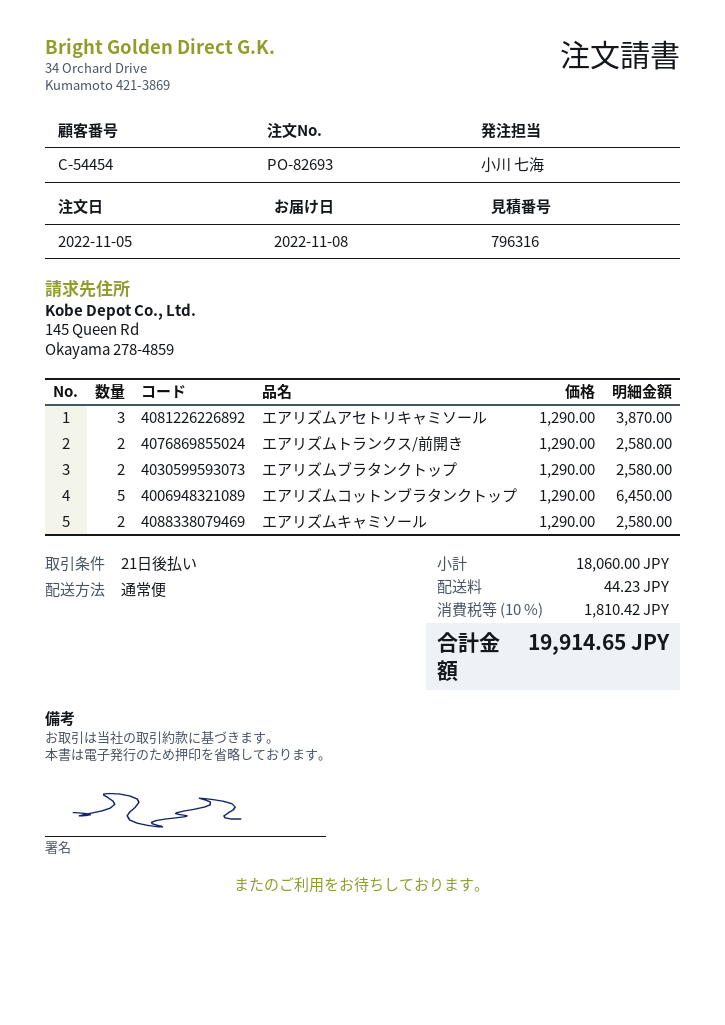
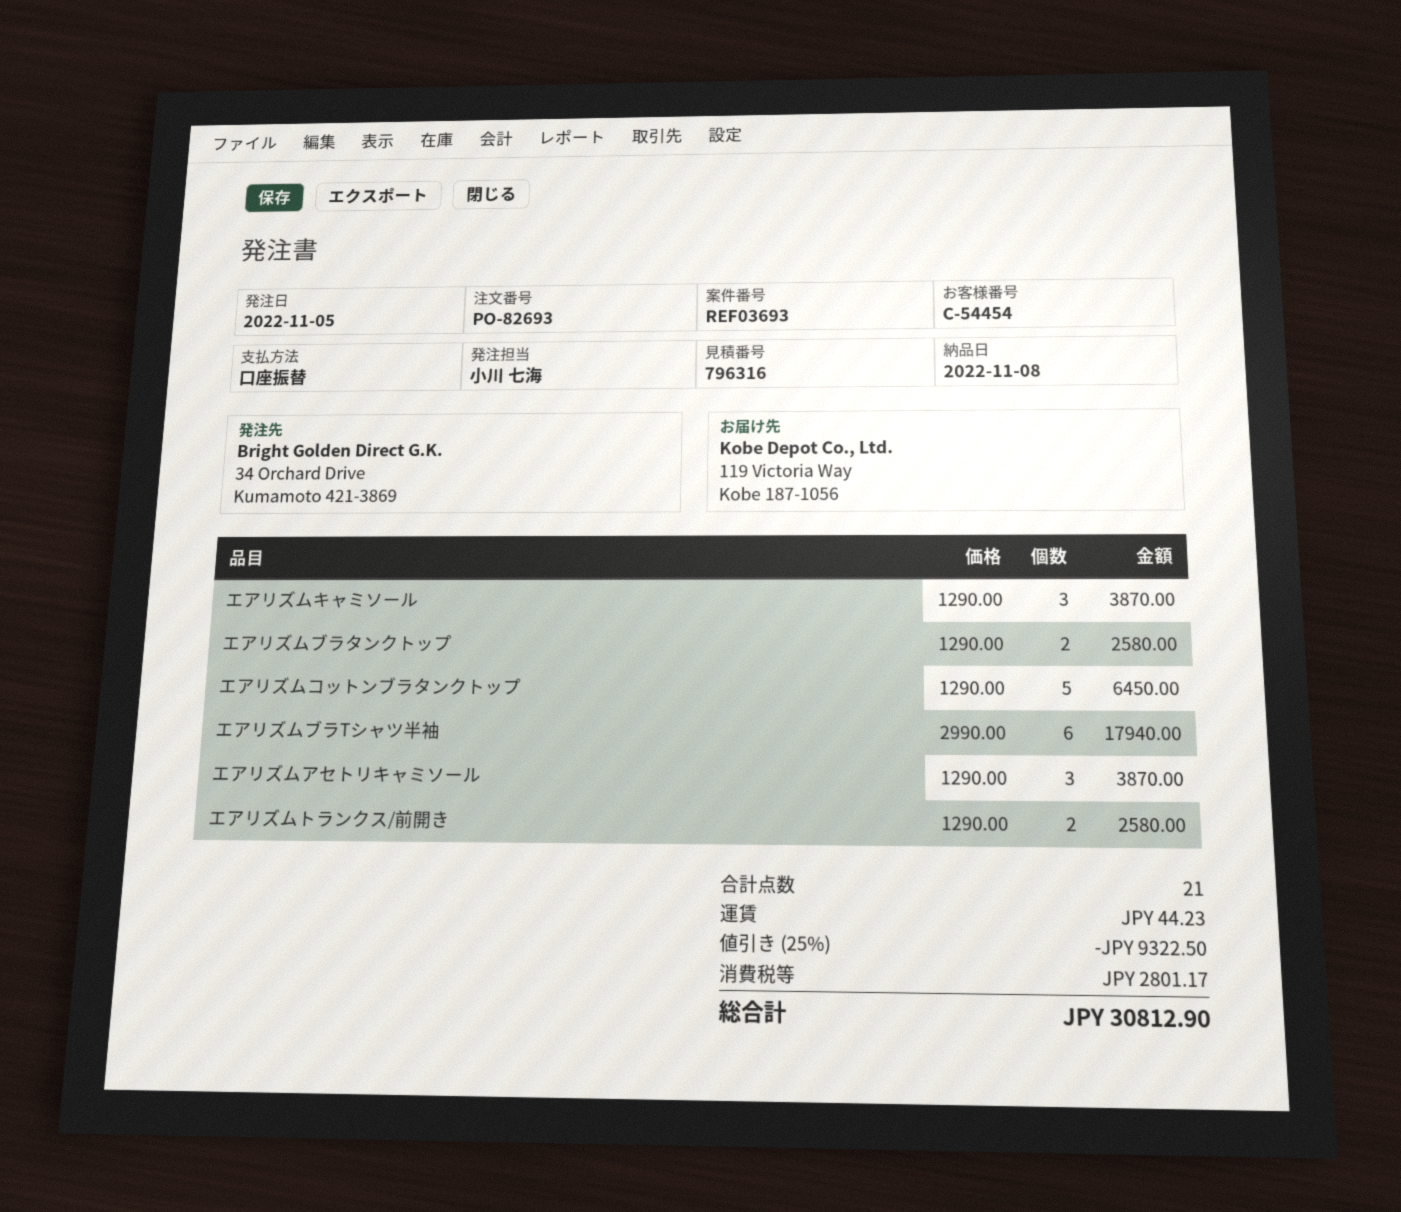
エアリズムキャミソール: 2 x 1290.00 = 2580.00 -> 3 x 1290.00 = 3870.00
エアリズムブラTシャツ半袖: none -> 6 x 2990.00 = 17940.00
discount: none -> 25% = 9322.50
tax: 1810.42 -> 2801.17
total: 19914.65 -> 30812.90

